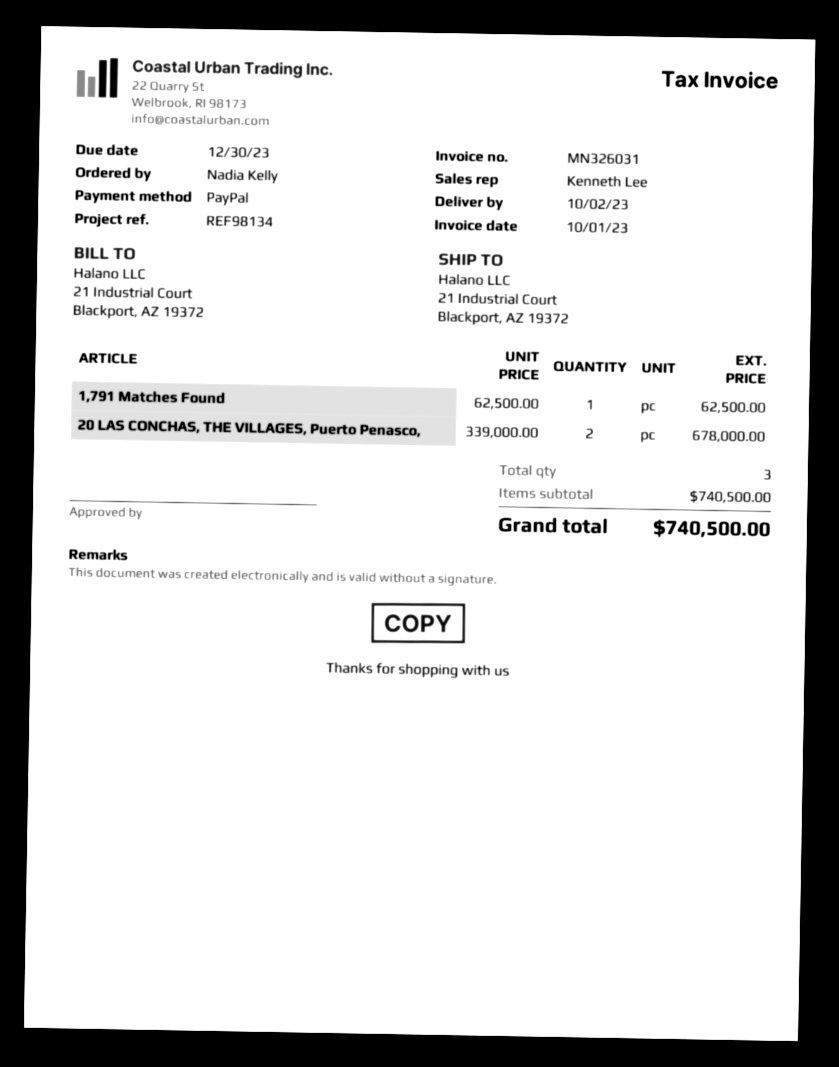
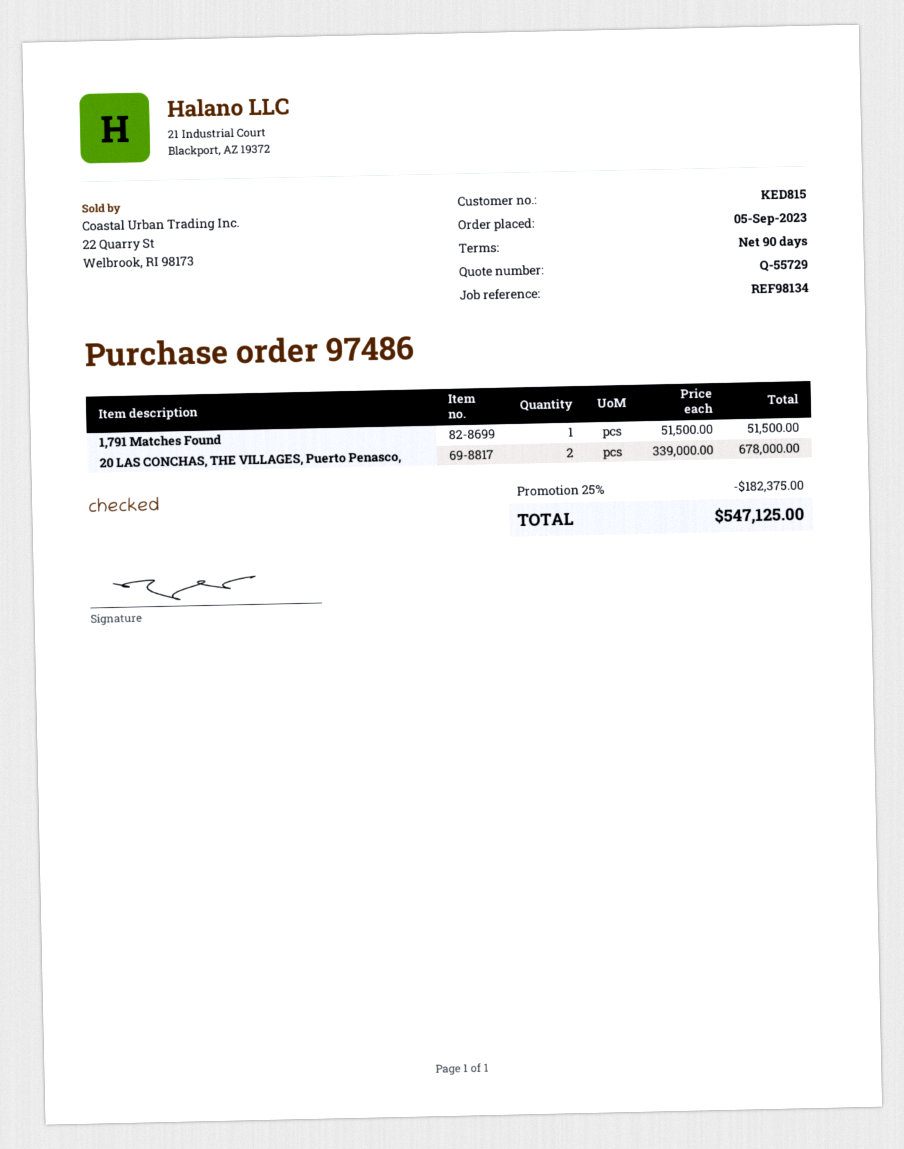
1,791 Matches Found: 1 x 62500.00 = 62500.00 -> 1 x 51500.00 = 51500.00
discount: none -> 25% = 182375.00
total: 740500.00 -> 547125.00

